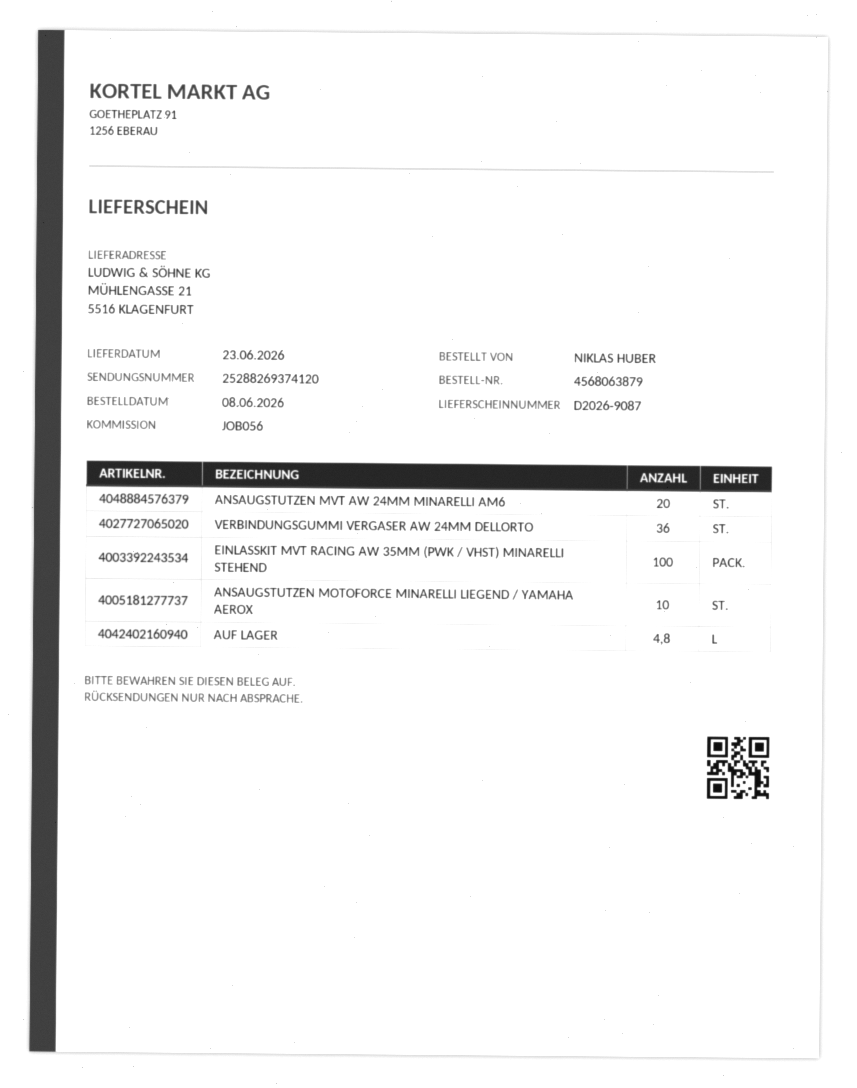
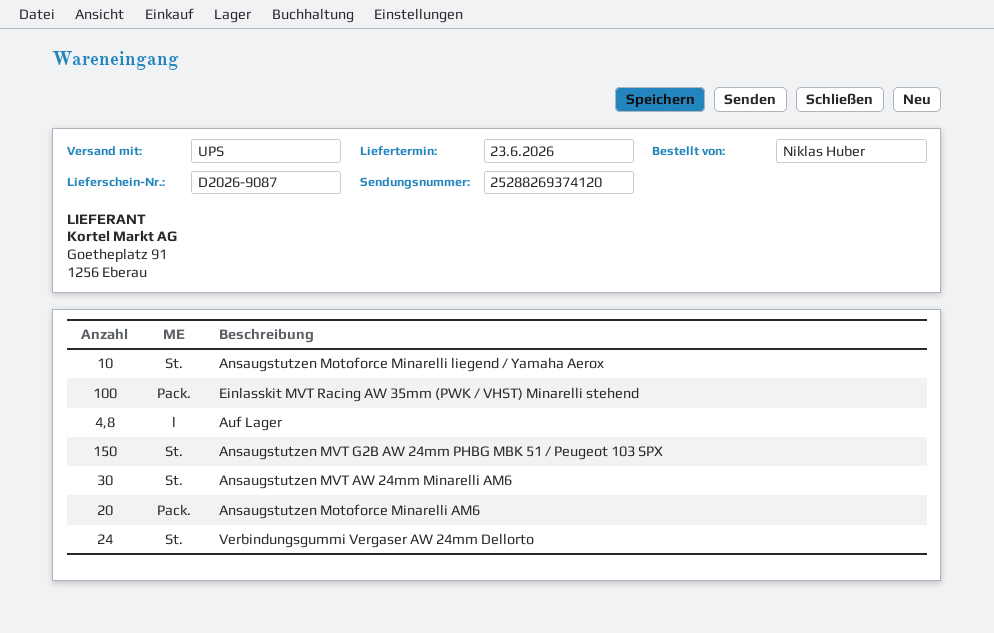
ANSAUGSTUTZEN MVT AW 24MM MINARELLI AM6: 20 -> 30
VERBINDUNGSGUMMI VERGASER AW 24MM DELLORTO: 36 -> 24
Ansaugstutzen MVT G2B AW 24mm PHBG MBK 51 / Peugeot 103 SPX: none -> 150
Ansaugstutzen Motoforce Minarelli AM6: none -> 20

